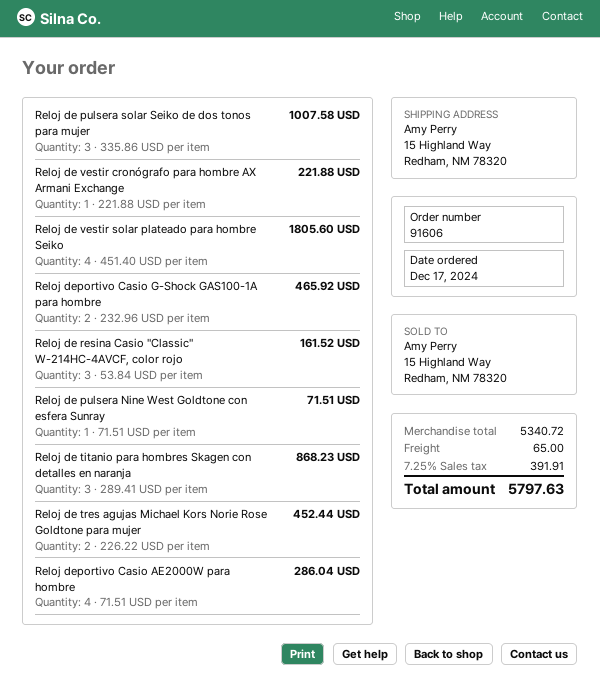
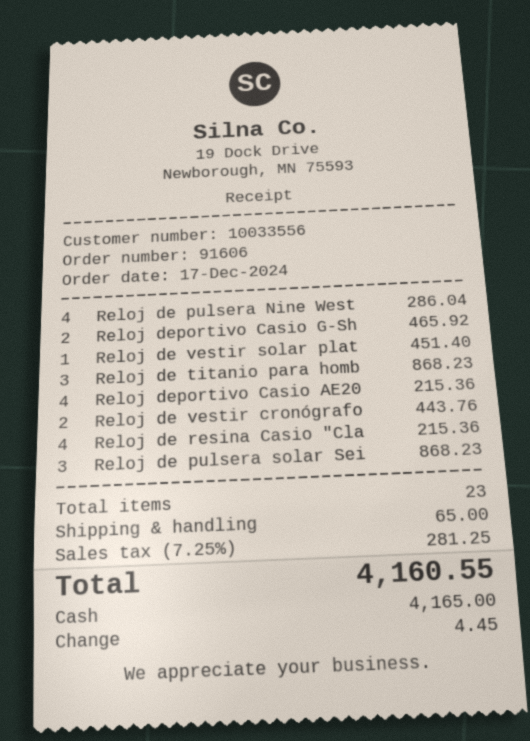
Reloj de pulsera solar Seiko de dos tonos para mujer: 3 for 1007.58 -> 3 for 868.23
Reloj de vestir cronógrafo para hombre AX Armani Exchange: 1 for 221.88 -> 2 for 443.76
Reloj de vestir solar plateado para hombre Seiko: 4 for 1805.60 -> 1 for 451.40
Reloj de resina Casio "Classic" W-214HC-4AVCF, color rojo: 3 for 161.52 -> 4 for 215.36
Reloj de pulsera Nine West Goldtone con esfera Sunray: 1 for 71.51 -> 4 for 286.04
Reloj de tres agujas Michael Kors Norie Rose Goldtone para mujer: 2 for 452.44 -> none
Reloj deportivo Casio AE2000W para hombre: 4 for 286.04 -> 4 for 215.36
tax: 7.25% = 391.91 -> 7.25% = 281.25
total: 5797.63 -> 4160.55

